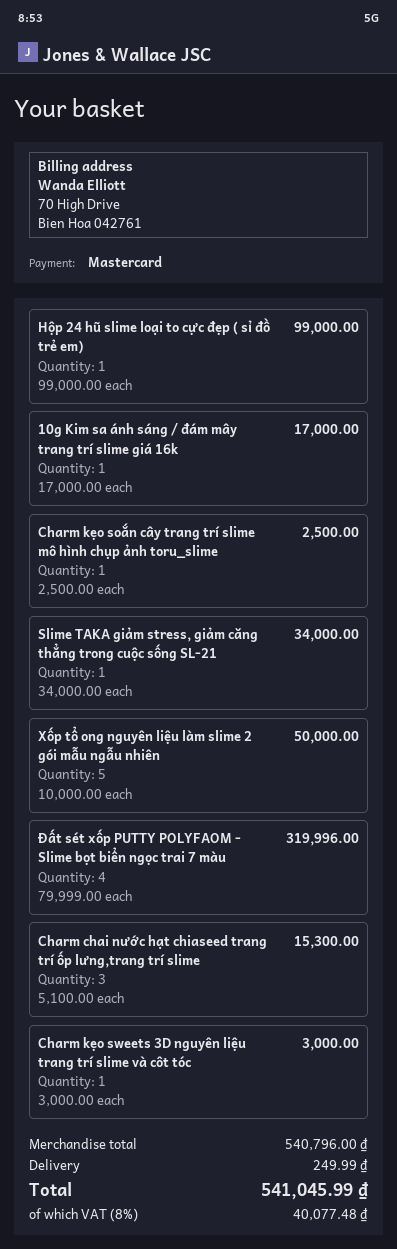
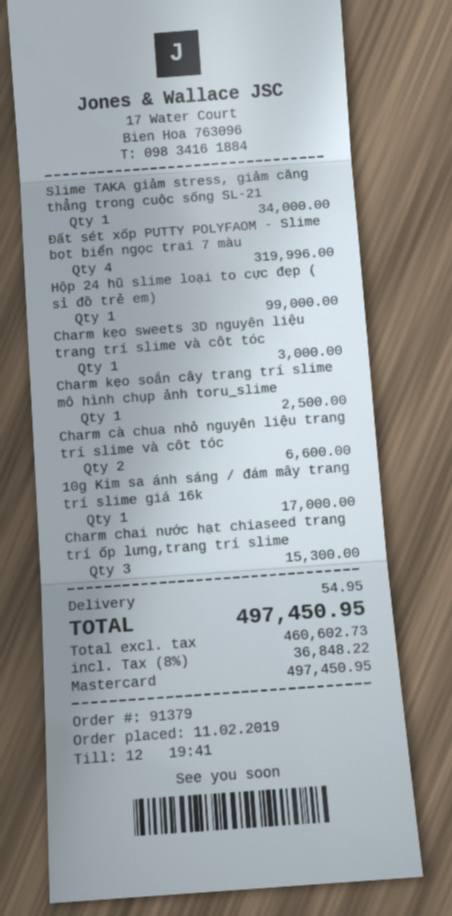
Xốp tổ ong nguyên liệu làm slime 2 gói mẫu ngẫu nhiên: 5 for 50000.00 -> none
Charm cà chua nhỏ nguyên liệu trang trí slime và côt tóc: none -> 2 for 6600.00
shipping: 249.99 -> 54.95
tax: 8% = 40077.48 -> 8% = 36848.22
total: 541045.99 -> 497450.95

